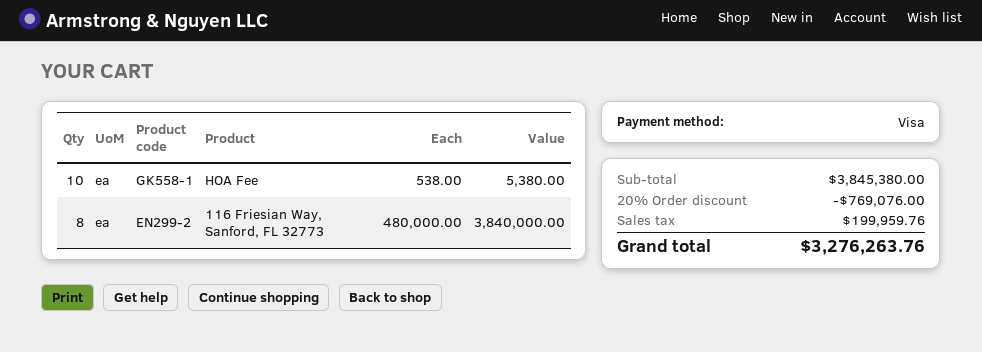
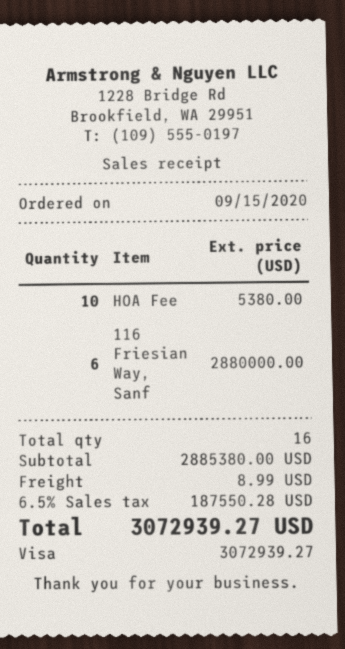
116 Friesian Way, Sanford, FL 32773: 8 for 3840000.00 -> 6 for 2880000.00
subtotal: 3845380.00 -> 2885380.00
discount: 20% = 769076.00 -> none
shipping: none -> 8.99
tax: 199959.76 -> 187550.28
total: 3276263.76 -> 3072939.27

